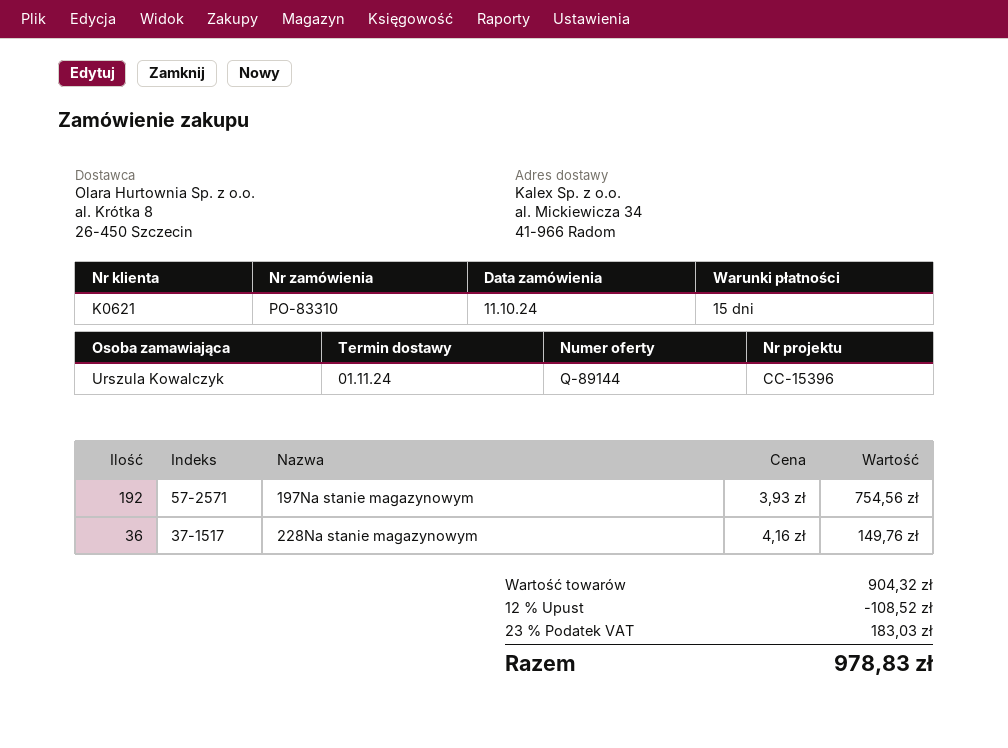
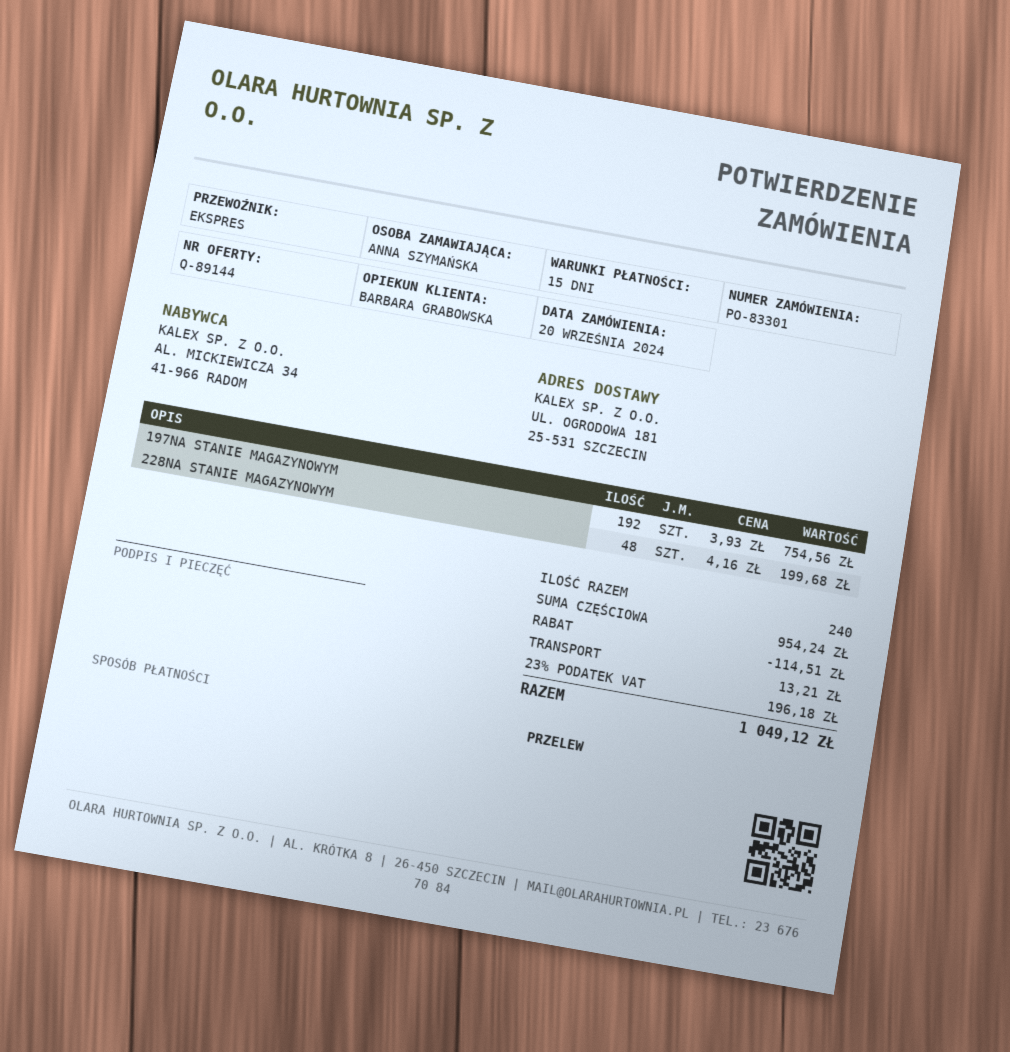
order number: PO-83310 -> PO-83301
order date: 2024-10-11 -> 2024-09-20
ordered by: Urszula Kowalczyk -> ANNA SZYMAŃSKA
ship to: al. Mickiewicza 34, 41-966 Radom -> UL. OGRODOWA 181, 25-531 SZCZECIN
228Na stanie magazynowym: 36 x 4.16 = 149.76 -> 48 x 4.16 = 199.68
subtotal: 904.32 -> 954.24
discount: 108.52 -> 114.51
shipping: none -> 13.21
tax: 23% = 183.03 -> 23% = 196.18
total: 978.83 -> 1049.12

